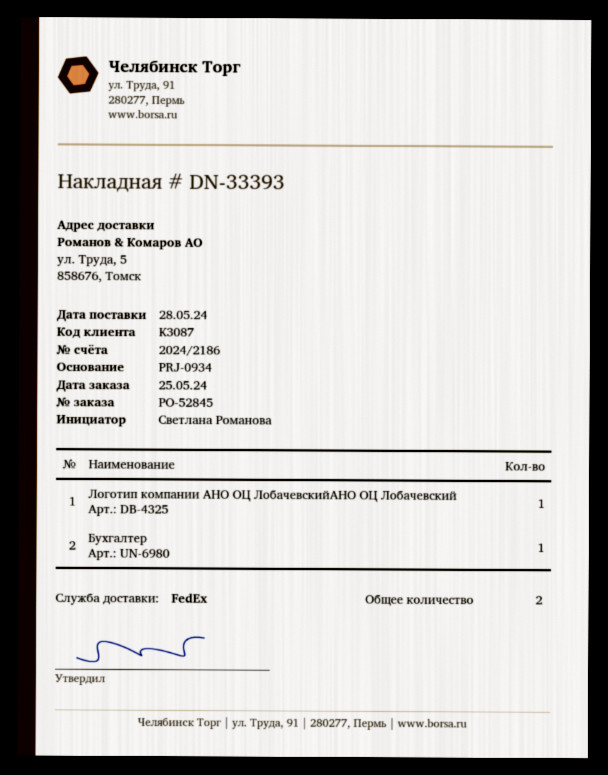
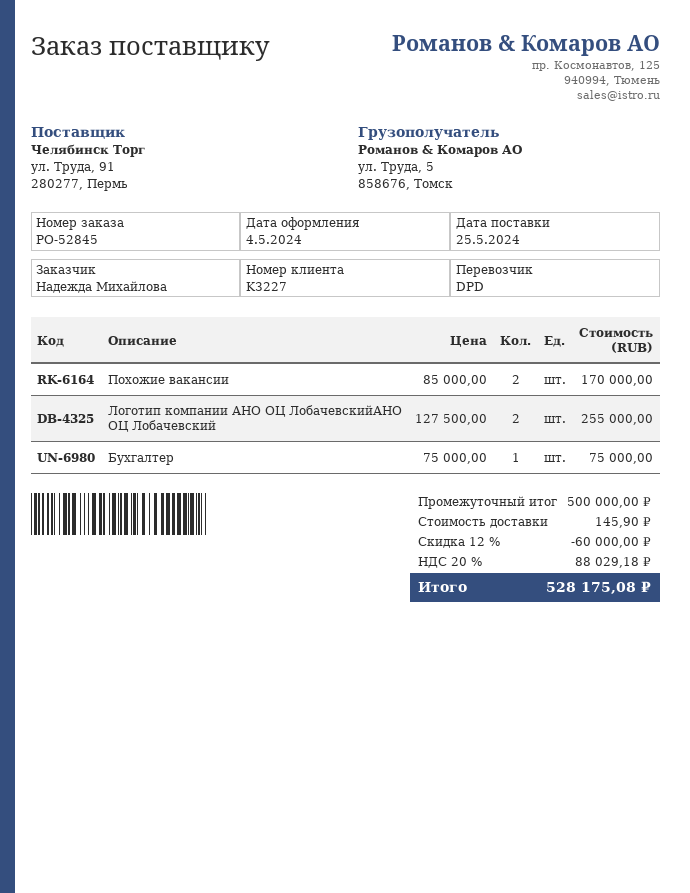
order date: 2024-05-25 -> 2024-05-04
delivery date: 2024-05-28 -> 2024-05-25
customer number: K3087 -> K3227
ordered by: Светлана Романова -> Надежда Михайлова
shipping method: FedEx -> DPD
Логотип компании АНО ОЦ ЛобачевскийАНО ОЦ Лобачевский: 1 -> 2
Похожие вакансии: none -> 2

